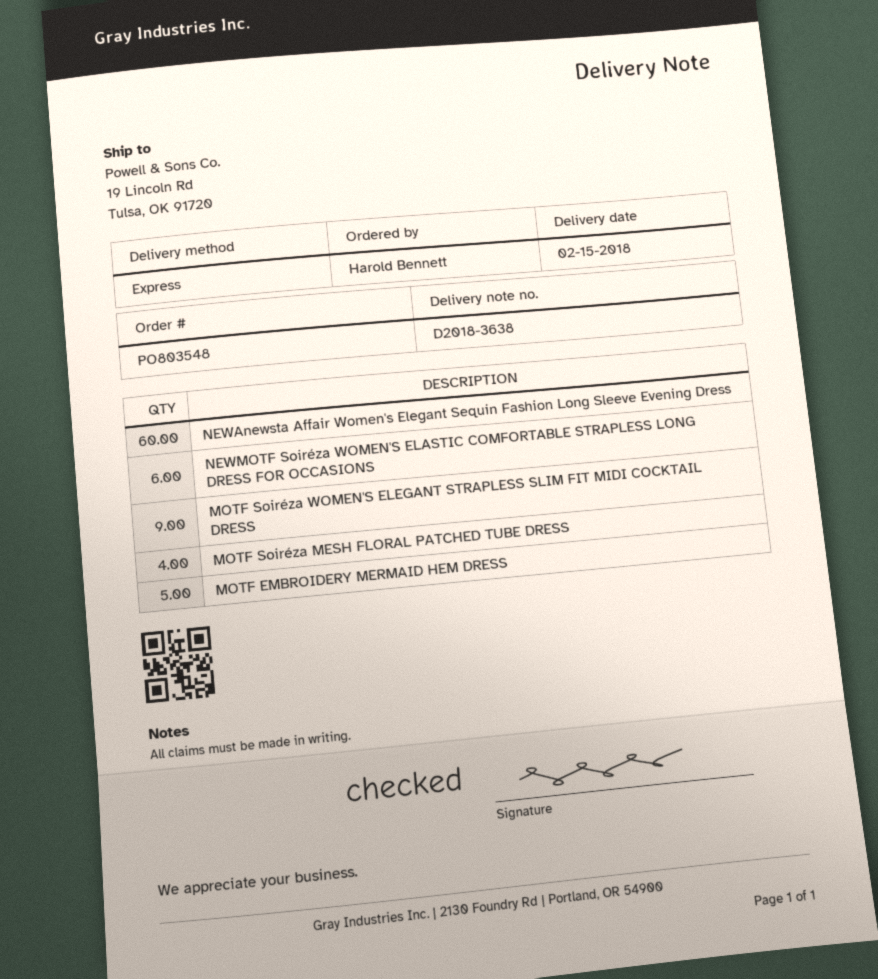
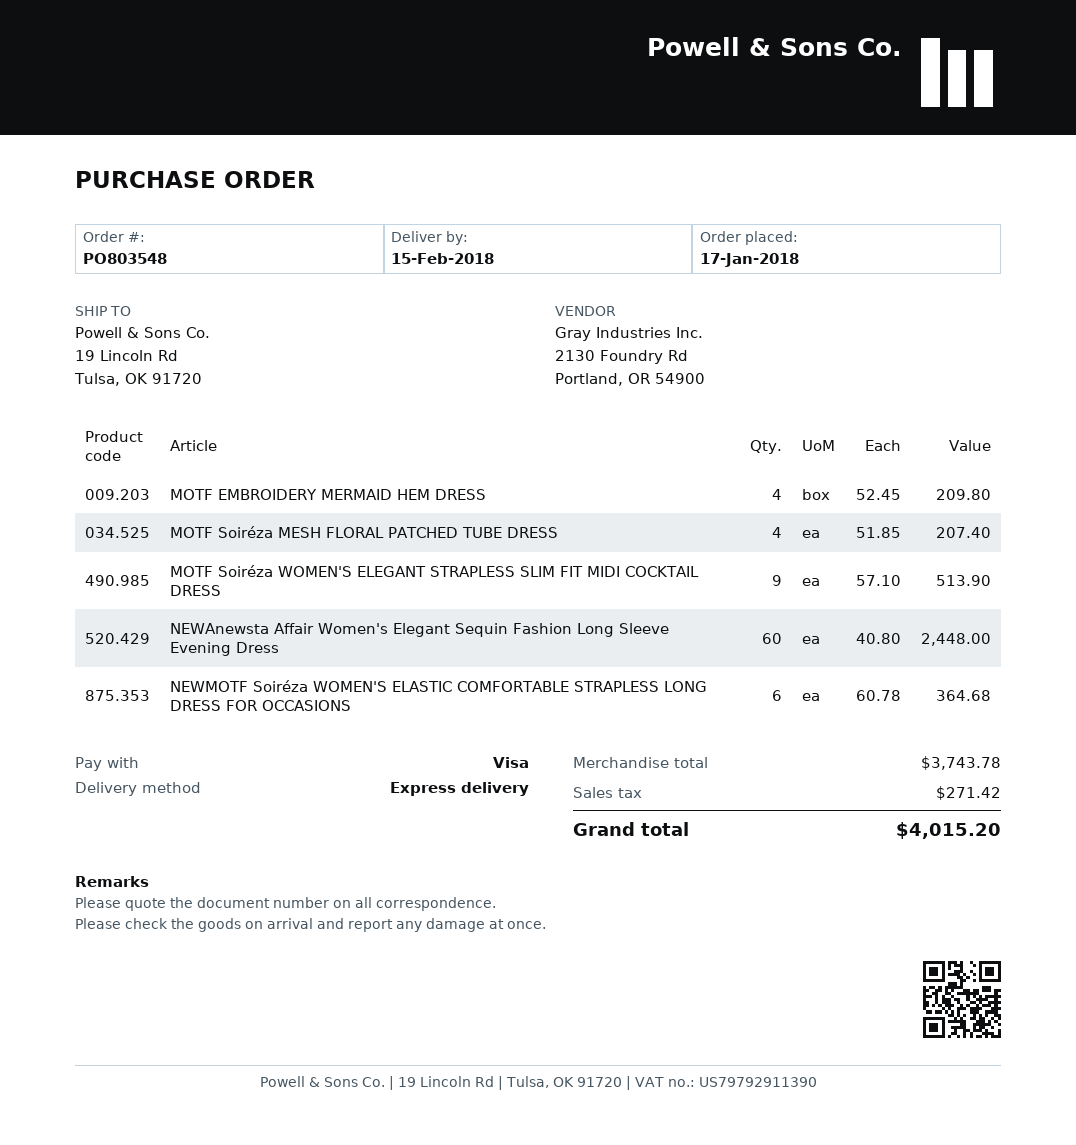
MOTF EMBROIDERY MERMAID HEM DRESS: 5 -> 4

